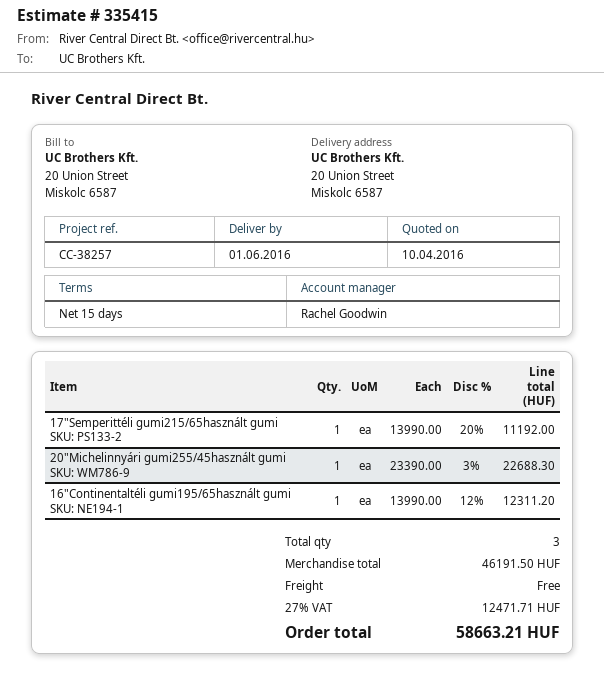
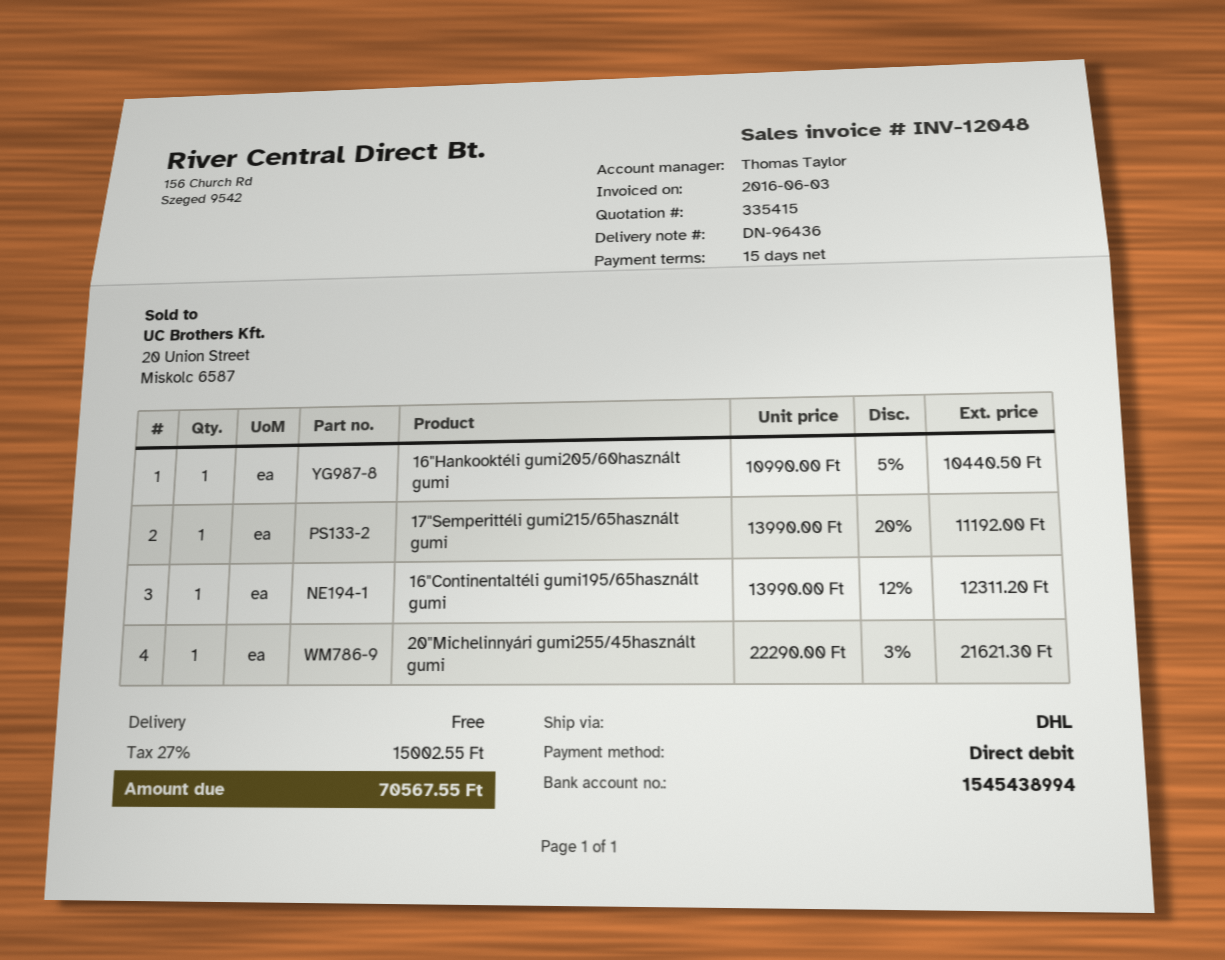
sales rep: Rachel Goodwin -> Thomas Taylor
20"Michelinnyári gumi255/45használt gumi: 1 x 23390.00 - 3% = 22688.30 -> 1 x 22290.00 - 3% = 21621.30
16"Hankooktéli gumi205/60használt gumi: none -> 1 x 10990.00 - 5% = 10440.50
tax: 27% = 12471.71 -> 27% = 15002.55
total: 58663.21 -> 70567.55

